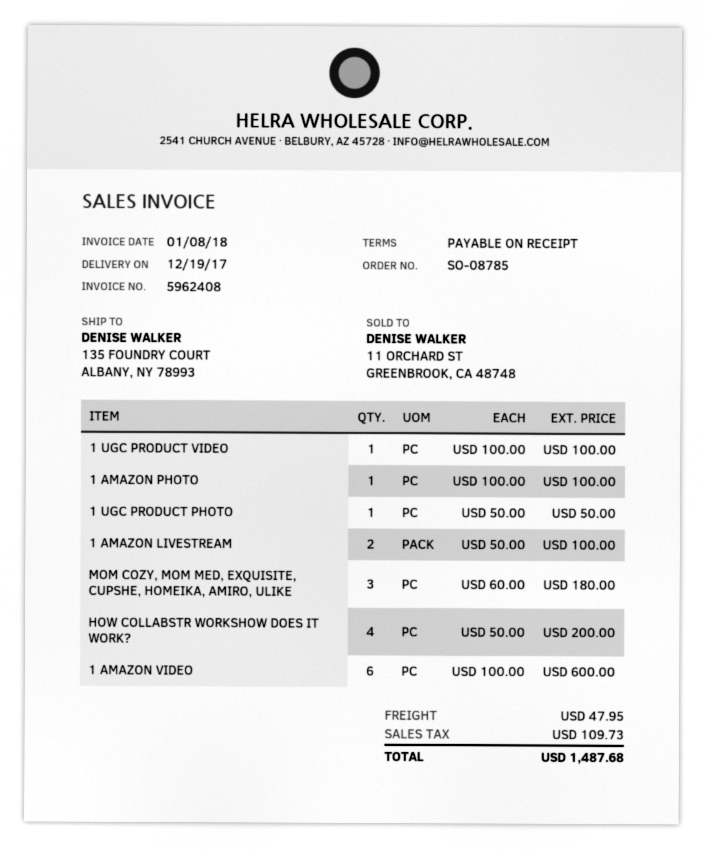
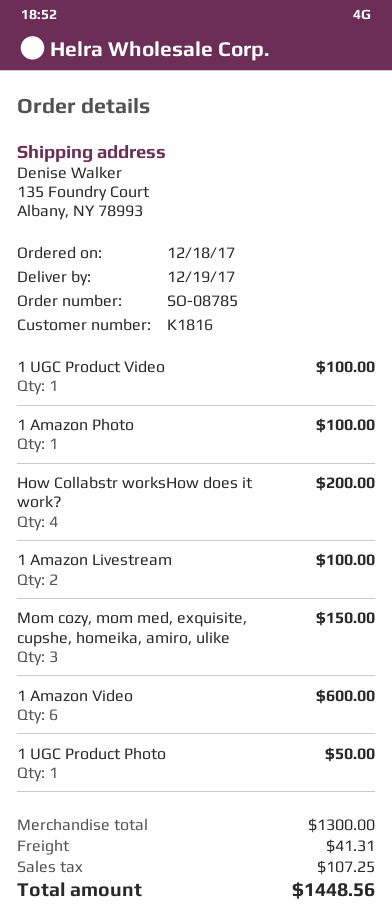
MOM COZY, MOM MED, EXQUISITE, CUPSHE, HOMEIKA, AMIRO, ULIKE: 3 for 180.00 -> 3 for 150.00
shipping: 47.95 -> 41.31
tax: 109.73 -> 107.25
total: 1487.68 -> 1448.56

